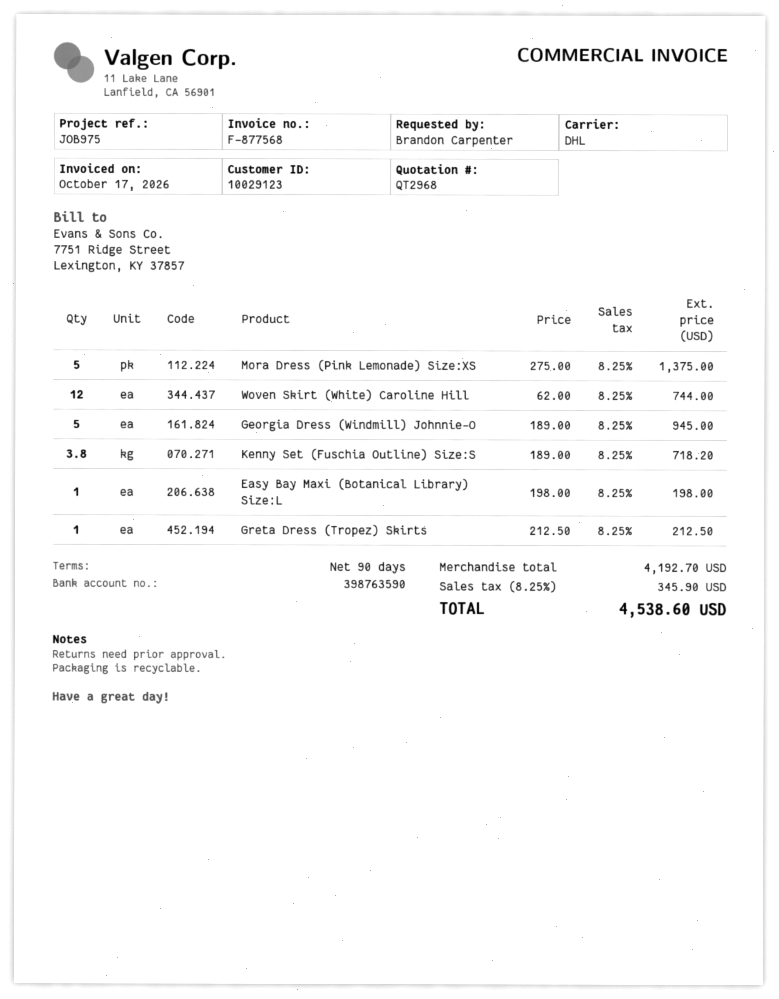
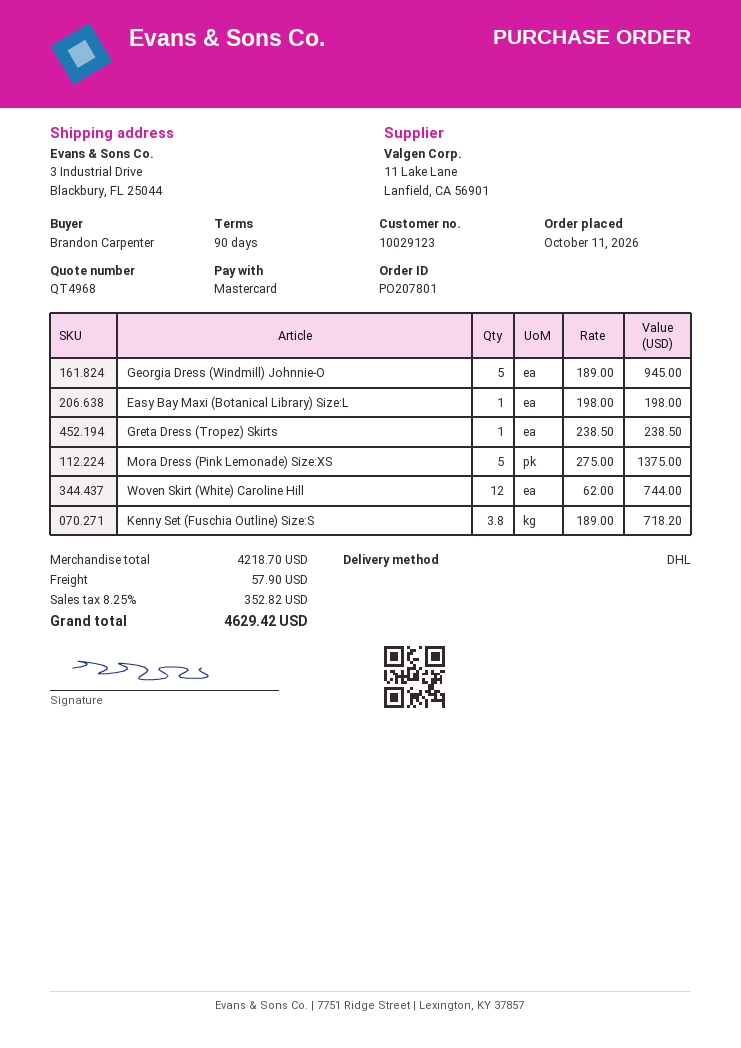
quote number: QT2968 -> QT4968
Greta Dress (Tropez) Skirts: 1 x 212.50 = 212.50 -> 1 x 238.50 = 238.50
subtotal: 4192.70 -> 4218.70
shipping: none -> 57.90
tax: 8.25% = 345.90 -> 8.25% = 352.82
total: 4538.60 -> 4629.42

